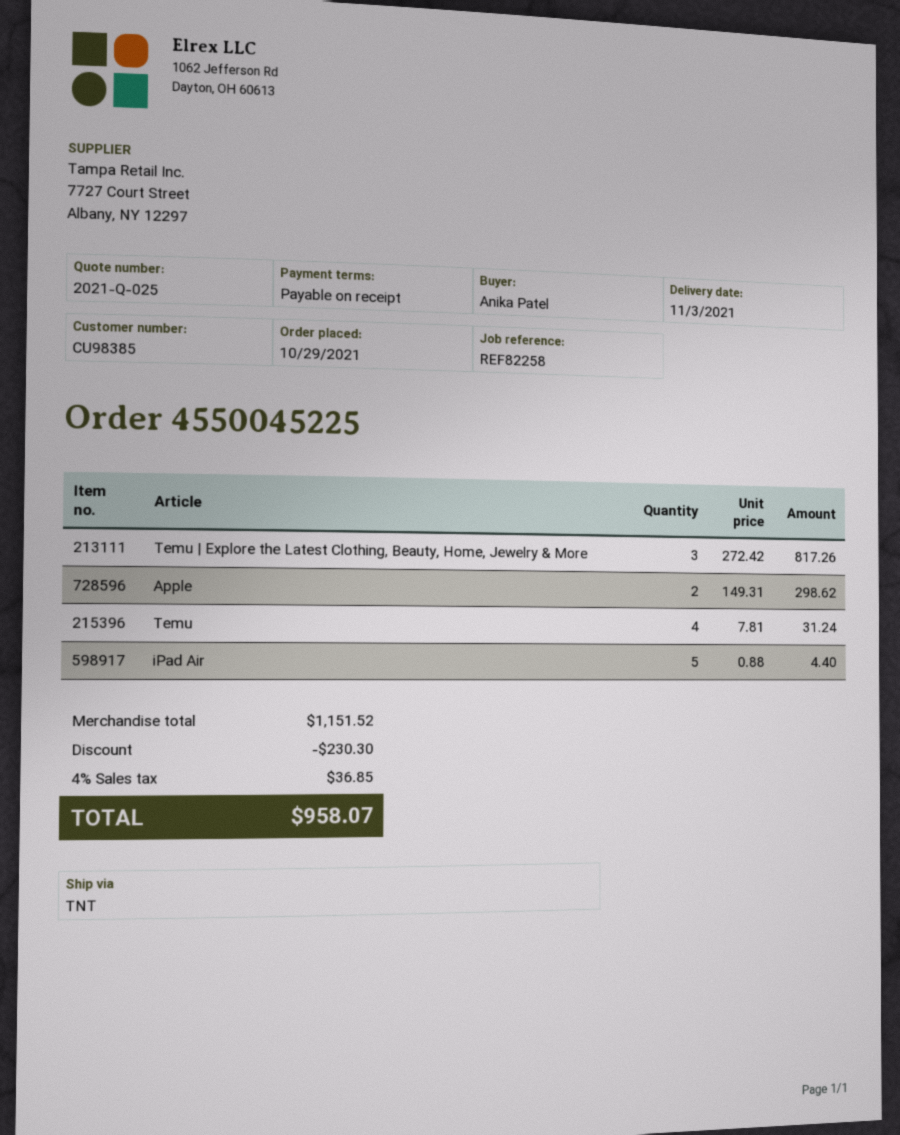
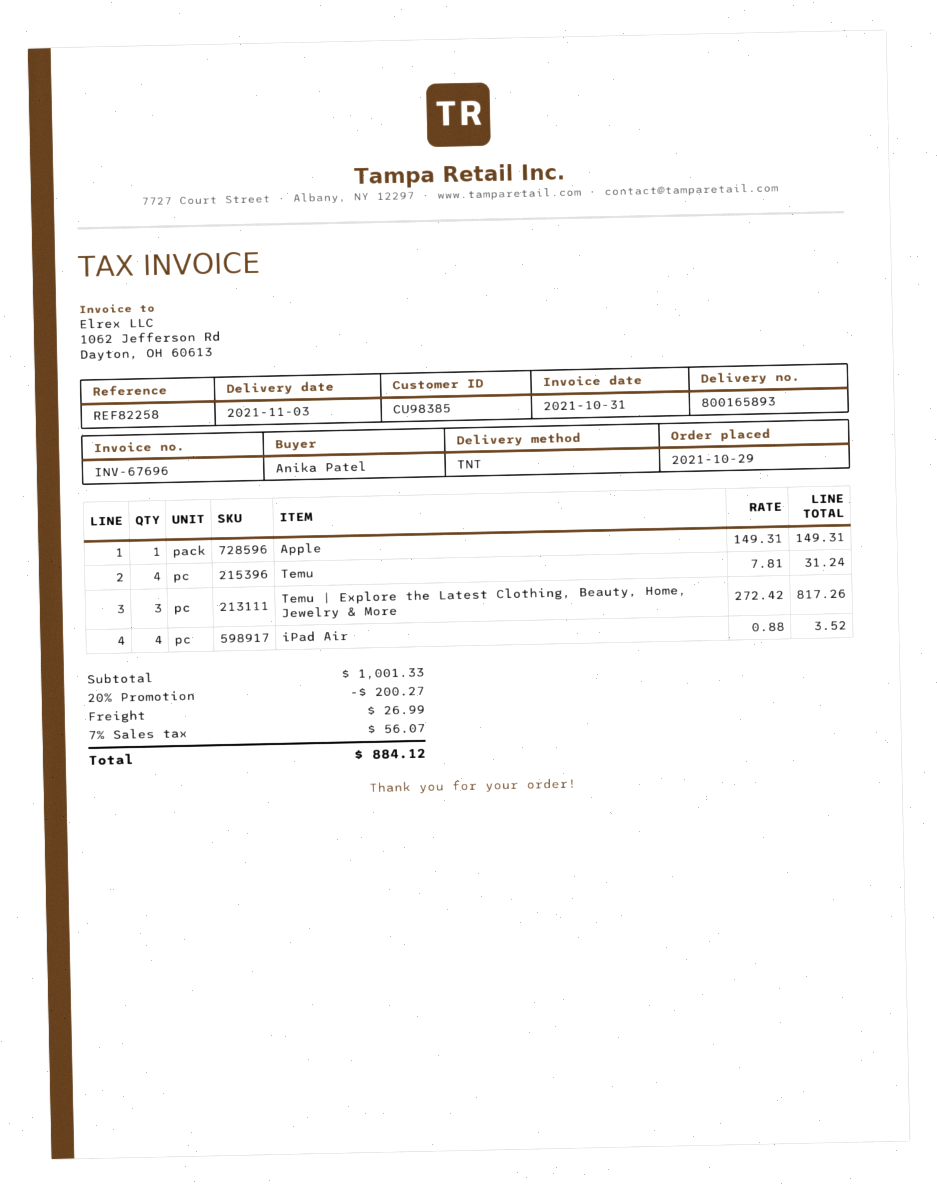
Apple: 2 x 149.31 = 298.62 -> 1 x 149.31 = 149.31
iPad Air: 5 x 0.88 = 4.40 -> 4 x 0.88 = 3.52
subtotal: 1151.52 -> 1001.33
discount: 230.30 -> 200.27
shipping: none -> 26.99
tax: 4% = 36.85 -> 7% = 56.07
total: 958.07 -> 884.12

